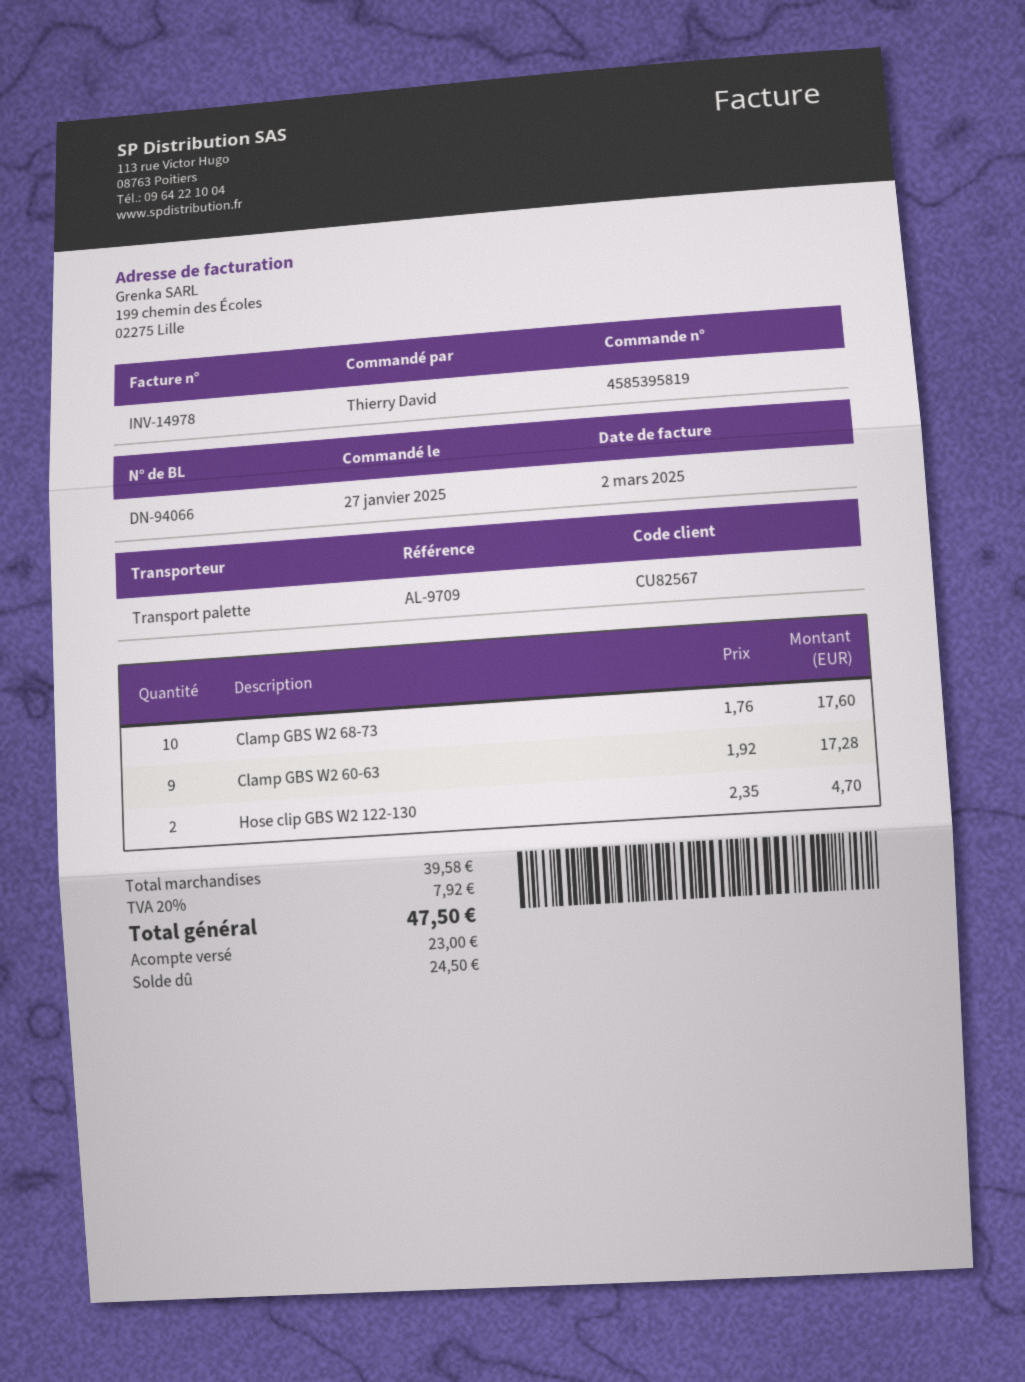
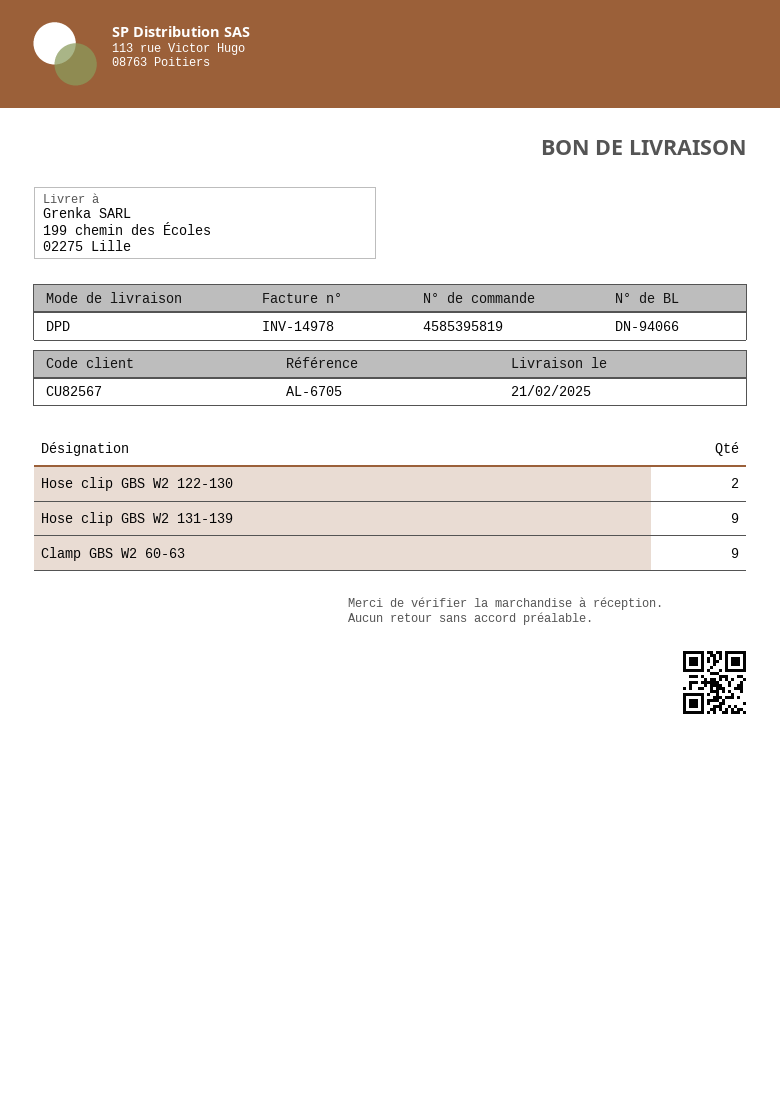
reference: AL-9709 -> AL-6705
shipping method: pallet freight -> DPD
Clamp GBS W2 68-73: 10 -> none
Hose clip GBS W2 131-139: none -> 9

